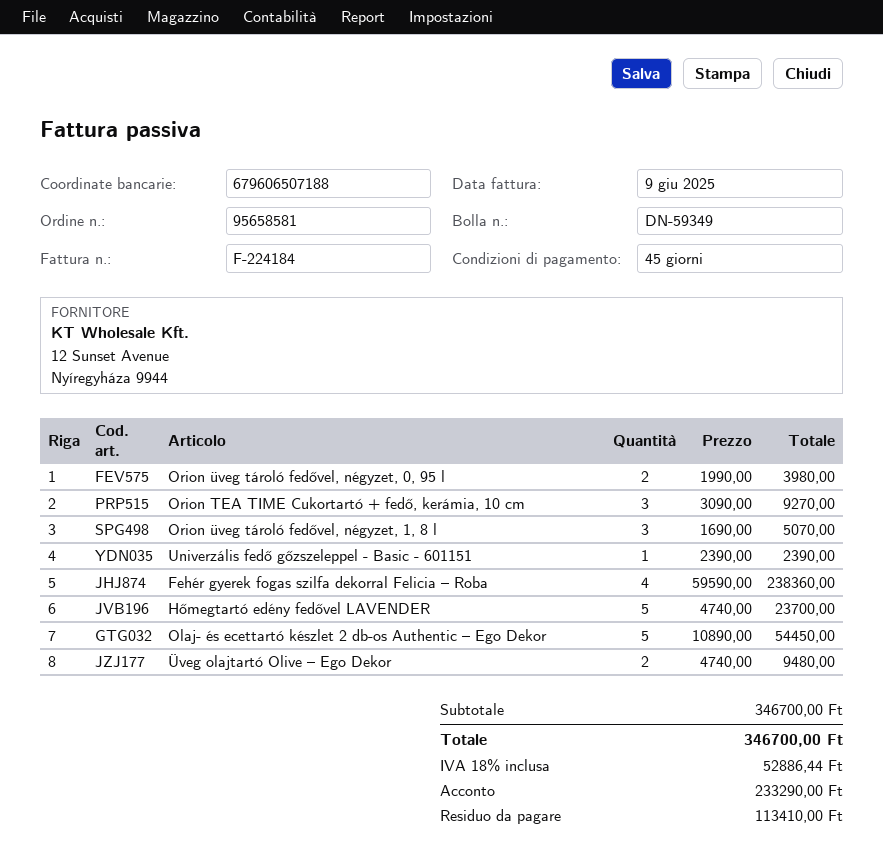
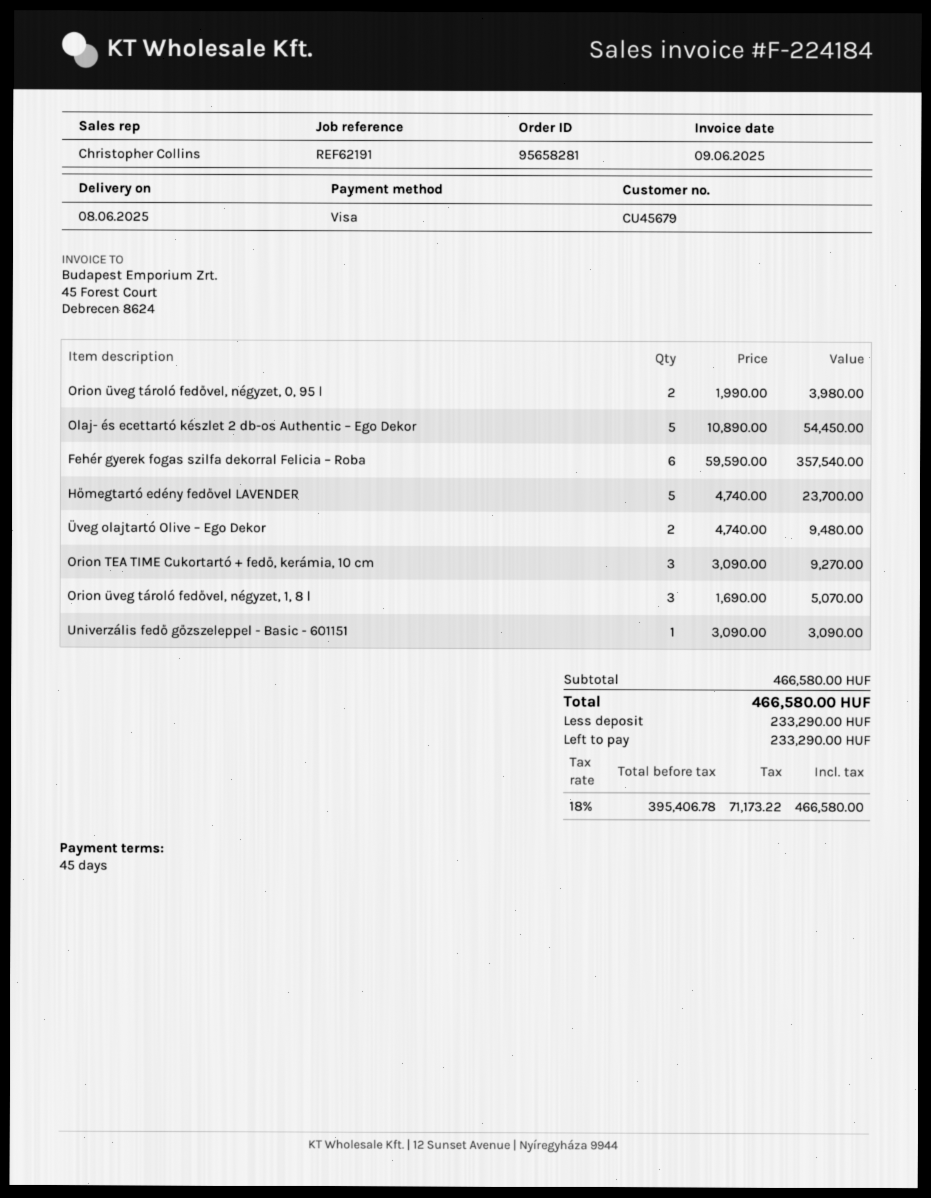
order number: 95658581 -> 95658281
Univerzális fedő gőzszeleppel - Basic - 601151: 1 x 2390.00 = 2390.00 -> 1 x 3090.00 = 3090.00
Fehér gyerek fogas szilfa dekorral Felicia – Roba: 4 x 59590.00 = 238360.00 -> 6 x 59590.00 = 357540.00
subtotal: 346700.00 -> 466580.00
tax: 18% = 52886.44 -> 18% = 71173.22
total: 346700.00 -> 466580.00
balance: 113410.00 -> 233290.00

